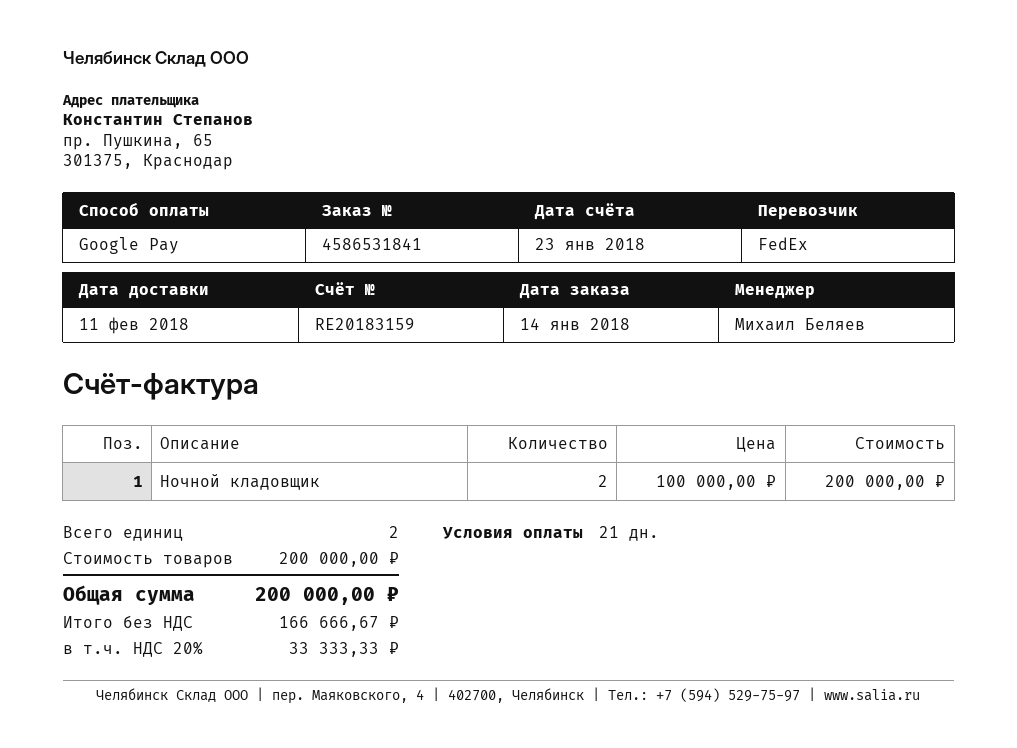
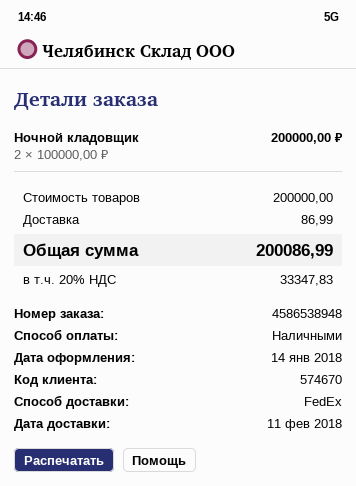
order number: 4586531841 -> 4586538948
payment method: Google Pay -> cash
shipping: none -> 86.99
tax: 20% = 33333.33 -> 20% = 33347.83
total: 200000.00 -> 200086.99

